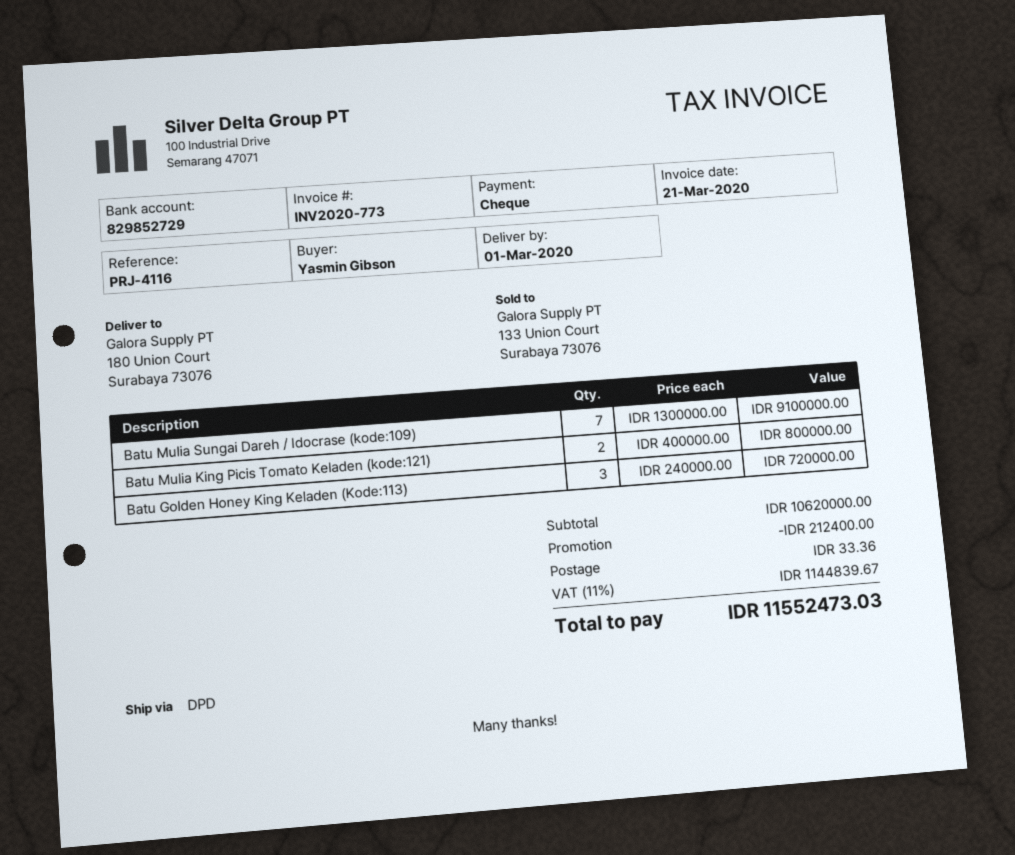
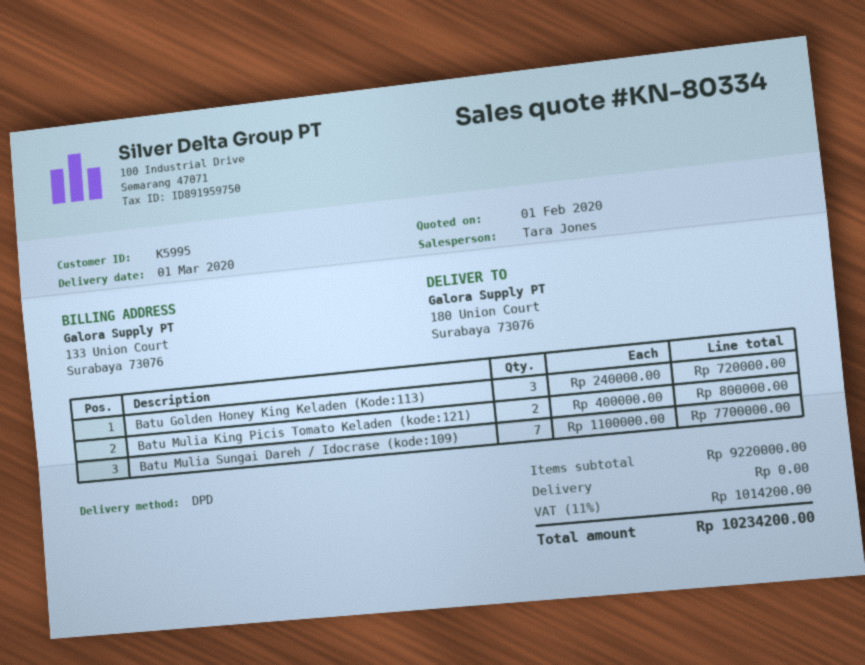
Batu Mulia Sungai Dareh / Idocrase (kode:109): 7 x 1300000.00 = 9100000.00 -> 7 x 1100000.00 = 7700000.00
subtotal: 10620000.00 -> 9220000.00
discount: 212400.00 -> none
shipping: 33.36 -> 0.00
tax: 11% = 1144839.67 -> 11% = 1014200.00
total: 11552473.03 -> 10234200.00

